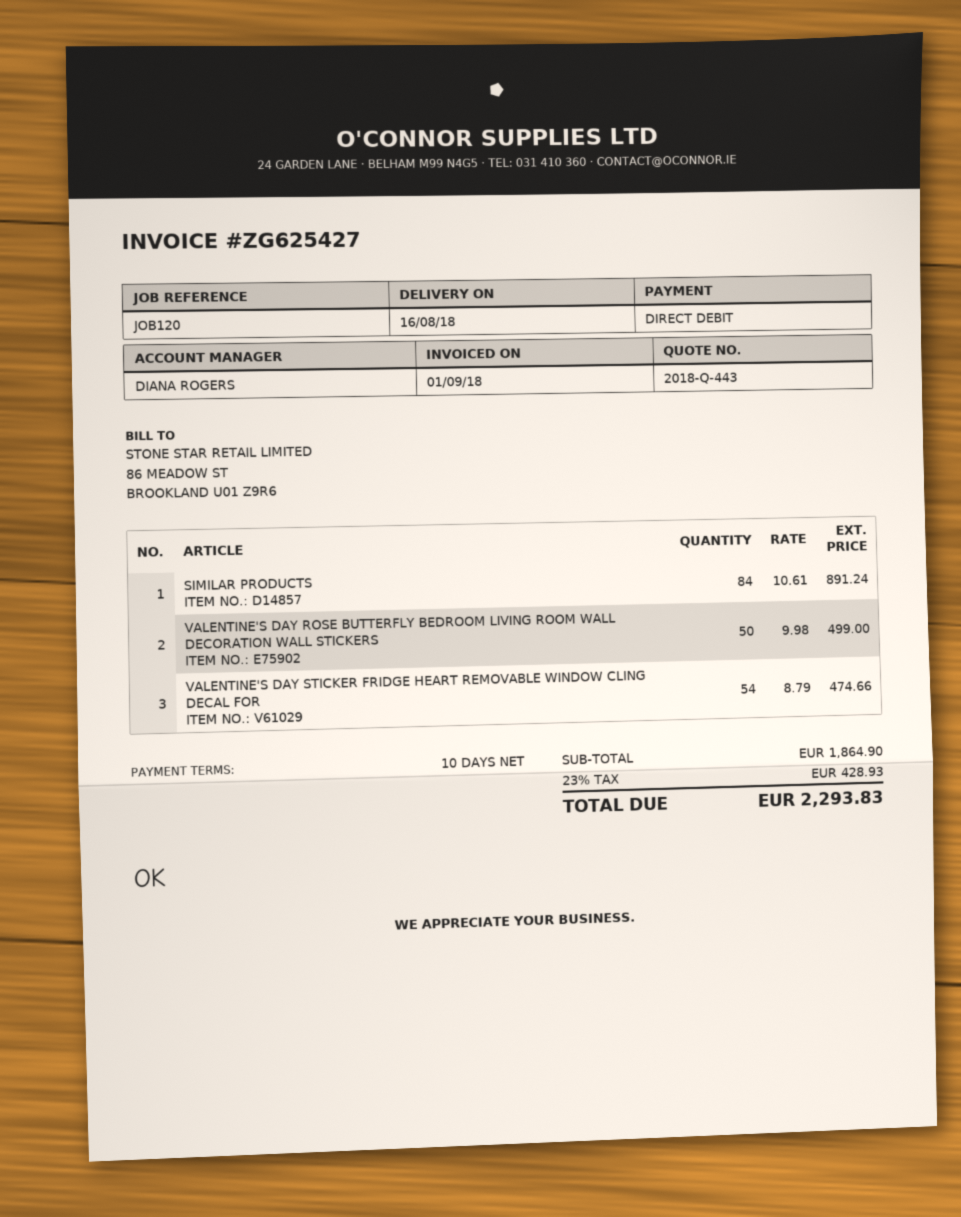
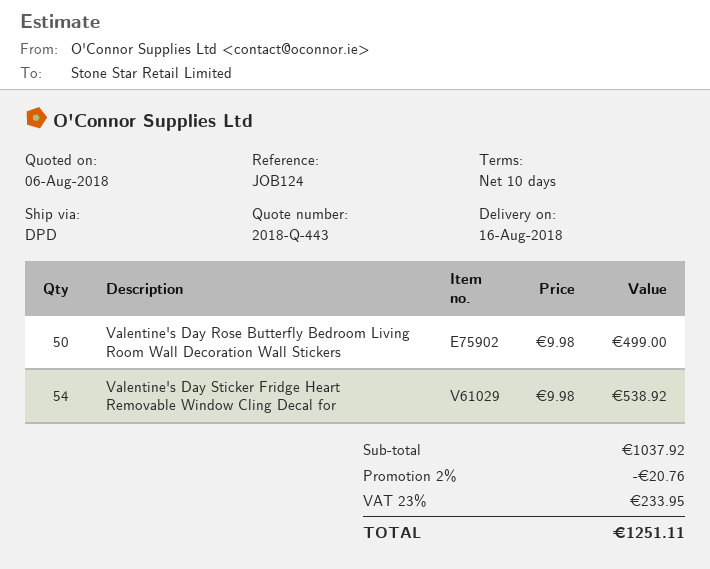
reference: JOB120 -> JOB124
SIMILAR PRODUCTS: 84 x 10.61 = 891.24 -> none
VALENTINE'S DAY STICKER FRIDGE HEART REMOVABLE WINDOW CLING DECAL FOR: 54 x 8.79 = 474.66 -> 54 x 9.98 = 538.92
subtotal: 1864.90 -> 1037.92
discount: none -> 2% = 20.76
tax: 23% = 428.93 -> 23% = 233.95
total: 2293.83 -> 1251.11

